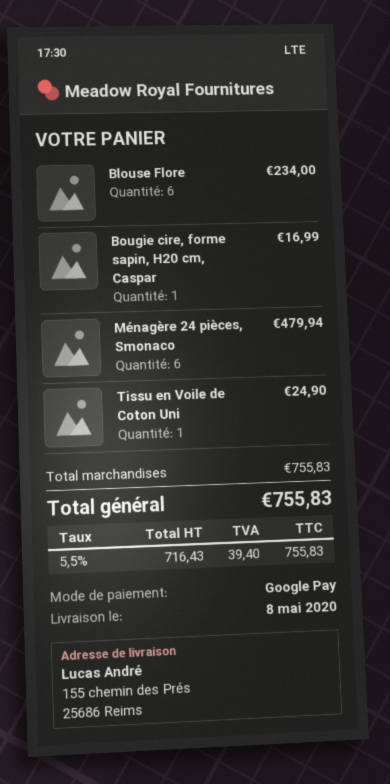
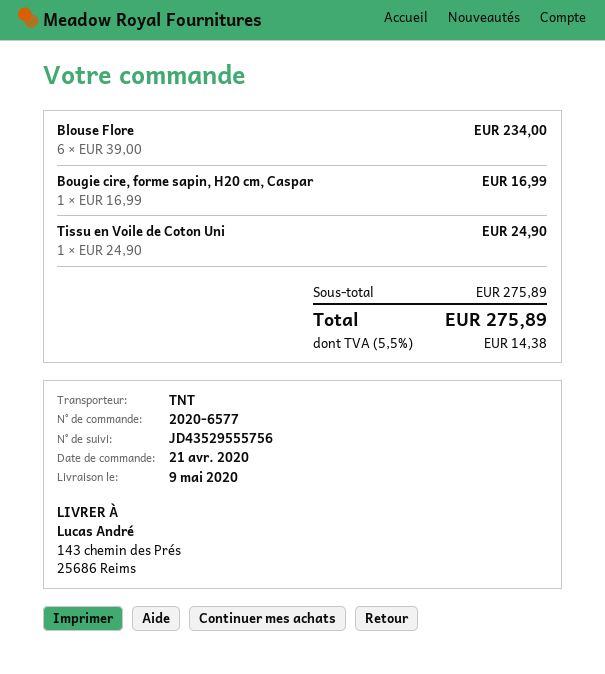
delivery date: 2020-05-08 -> 2020-05-09
ship to: 155 chemin des Prés, 25686 Reims -> 143 chemin des Prés, 25686 Reims
Ménagère 24 pièces, Smonaco: 6 for 479.94 -> none
subtotal: 755.83 -> 275.89
tax: 5.5% = 39.40 -> 5.5% = 14.38
total: 755.83 -> 275.89

